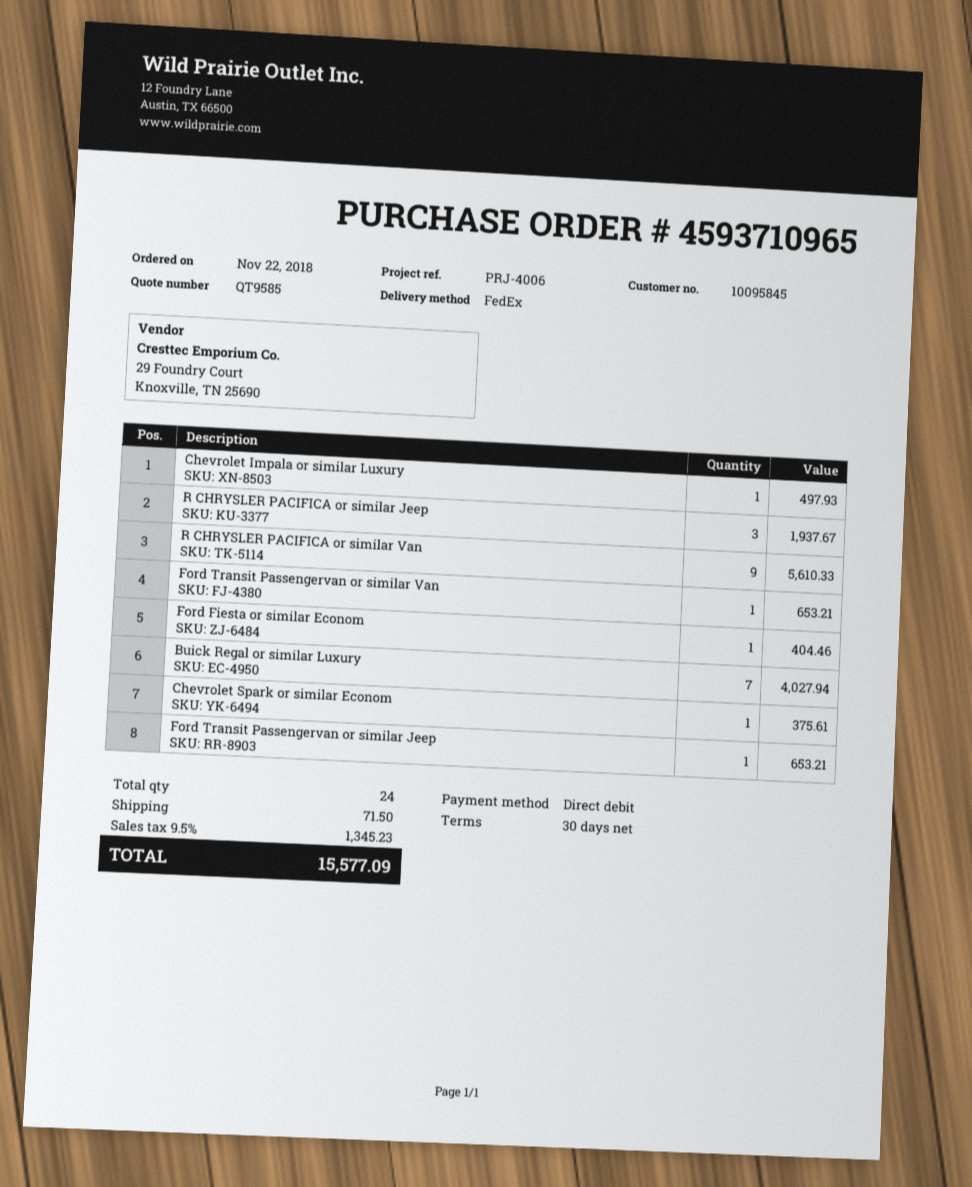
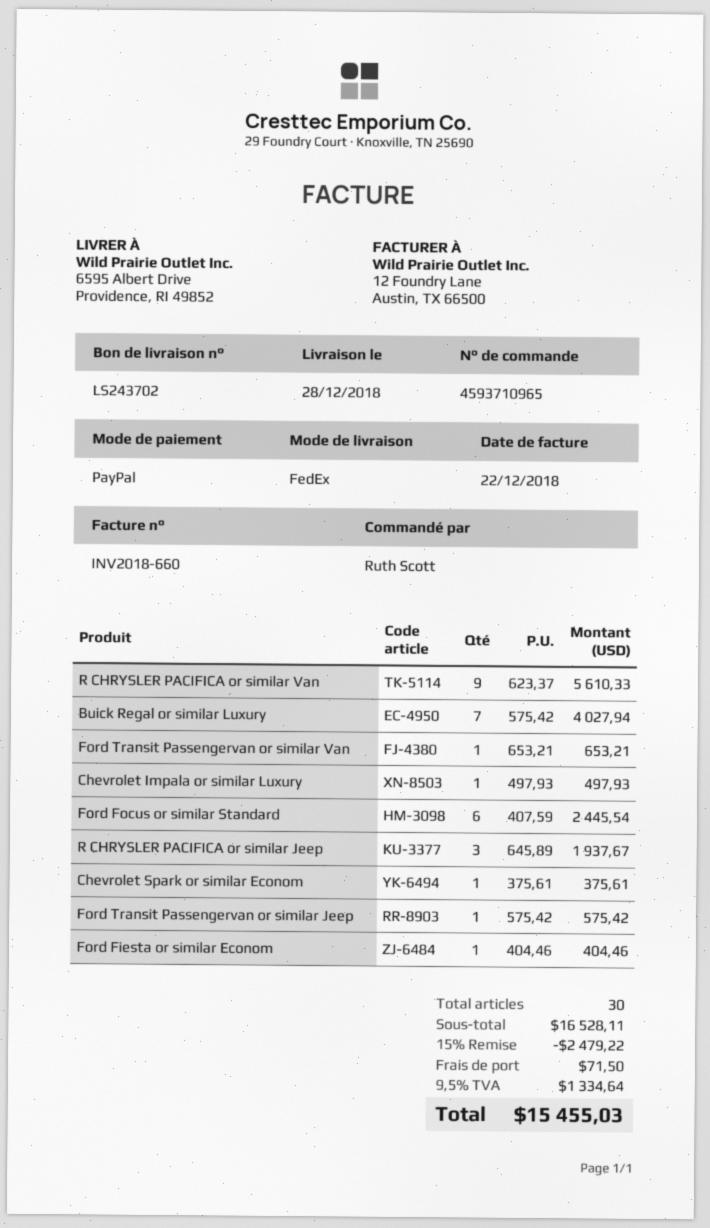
payment method: direct debit -> PayPal
Ford Transit Passengervan or similar Jeep: 1 for 653.21 -> 1 for 575.42
Ford Focus or similar Standard: none -> 6 for 2445.54
total quantity: 24 -> 30
discount: none -> 15% = 2479.22
tax: 9.5% = 1345.23 -> 9.5% = 1334.64
total: 15577.09 -> 15455.03

